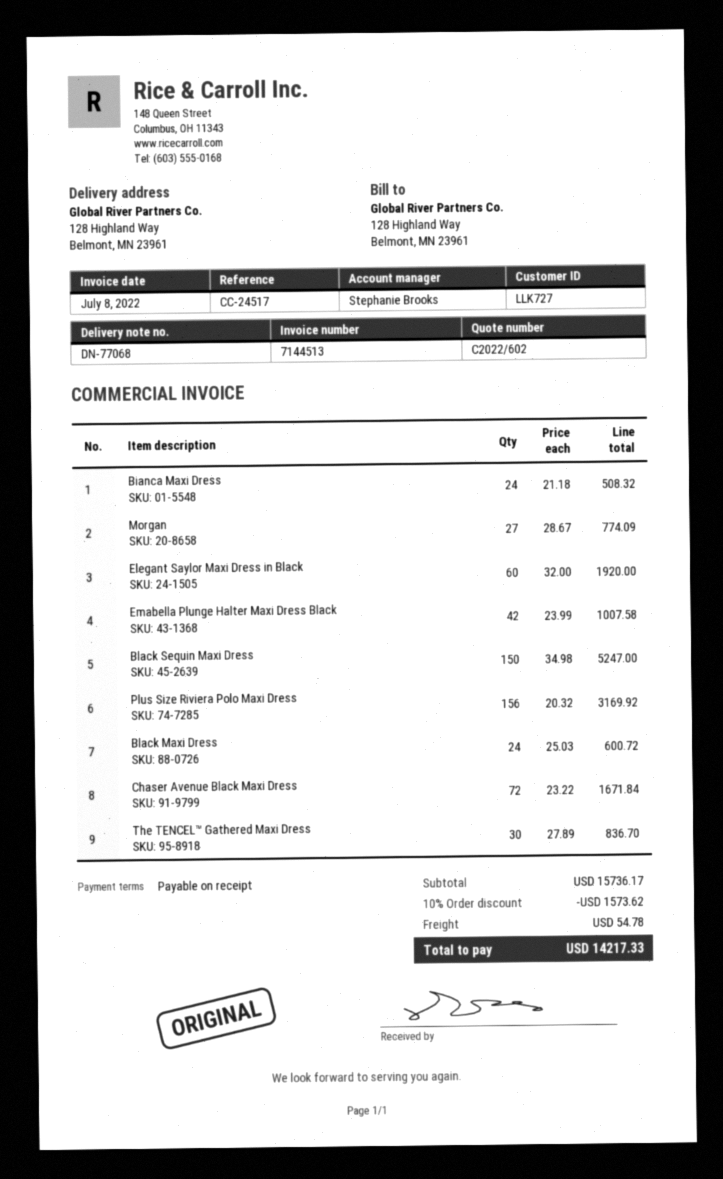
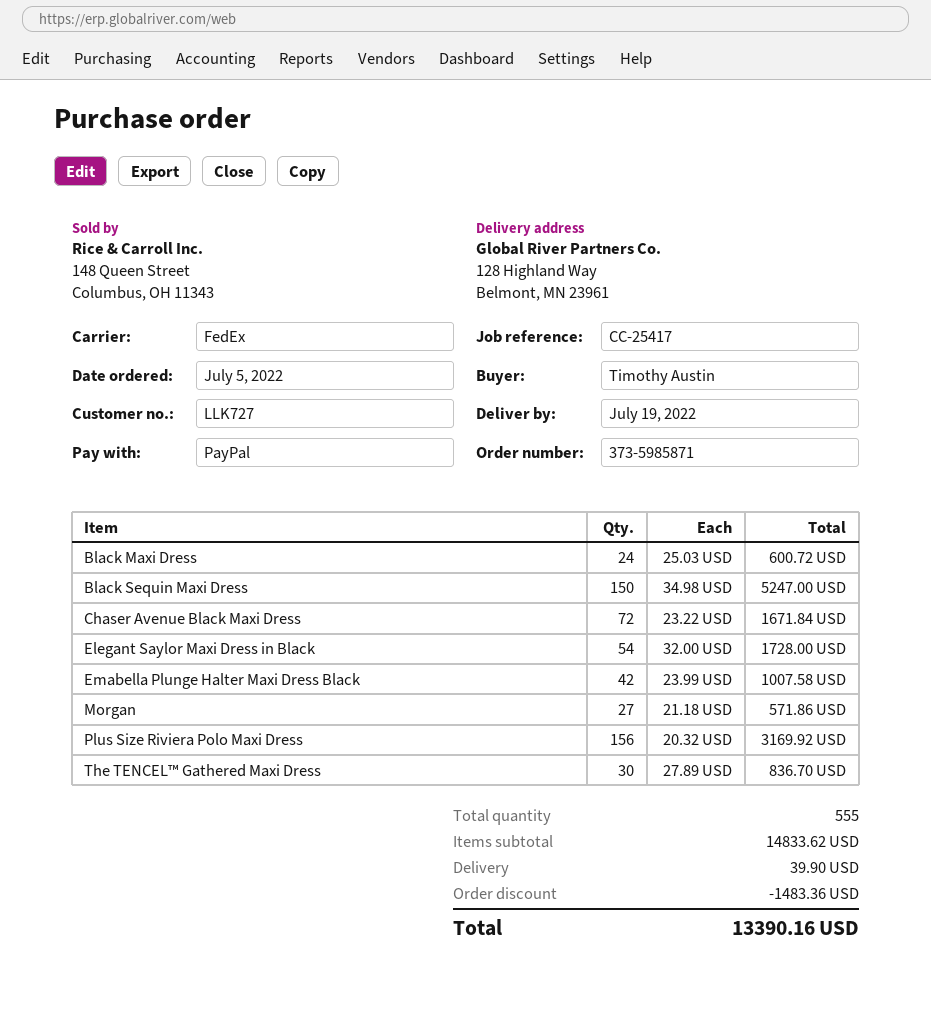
reference: CC-24517 -> CC-25417
Bianca Maxi Dress: 24 x 21.18 = 508.32 -> none
Morgan: 27 x 28.67 = 774.09 -> 27 x 21.18 = 571.86
Elegant Saylor Maxi Dress in Black: 60 x 32.00 = 1920.00 -> 54 x 32.00 = 1728.00
subtotal: 15736.17 -> 14833.62
discount: 1573.62 -> 1483.36
shipping: 54.78 -> 39.90
total: 14217.33 -> 13390.16

